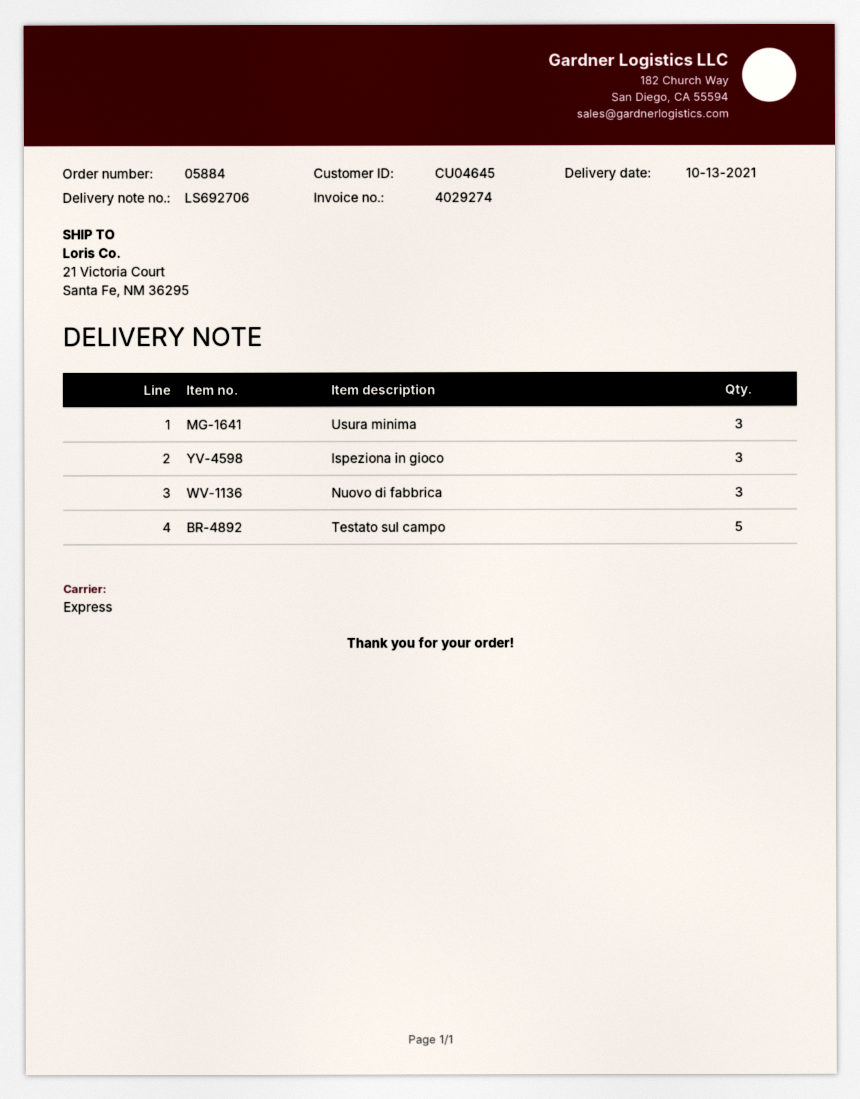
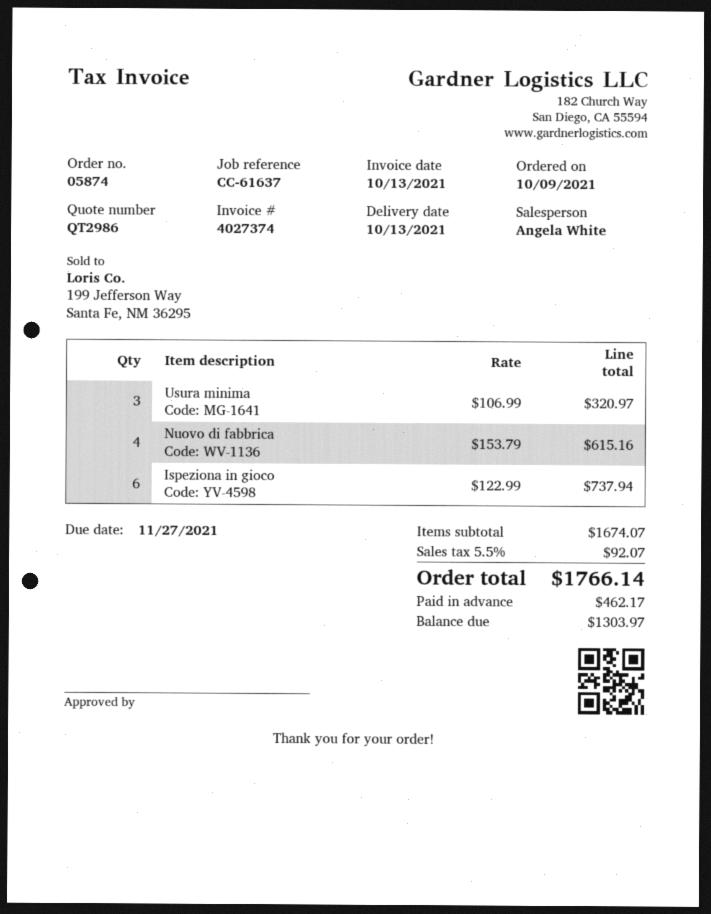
order number: 05884 -> 05874
invoice number: 4029274 -> 4027374
Ispeziona in gioco: 3 -> 6
Nuovo di fabbrica: 3 -> 4
Testato sul campo: 5 -> none

